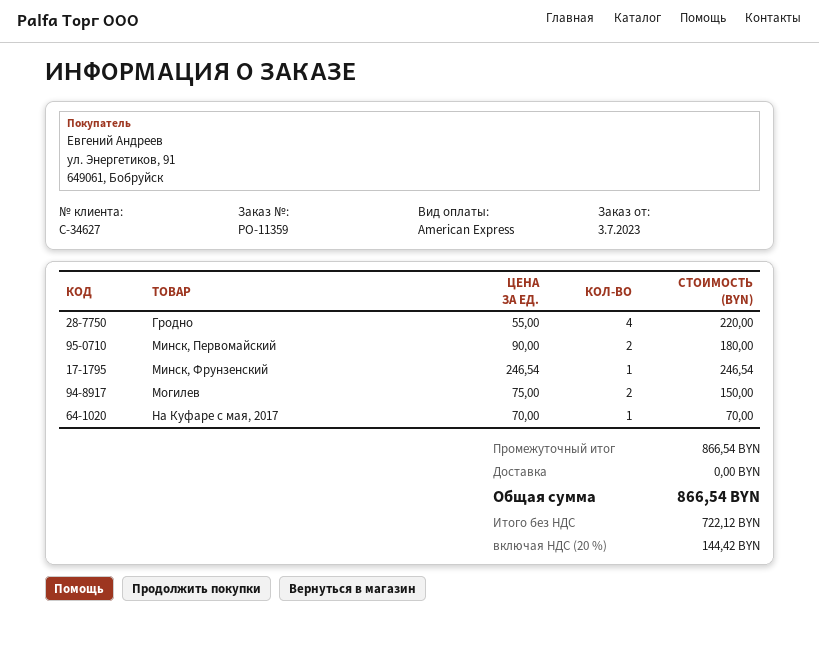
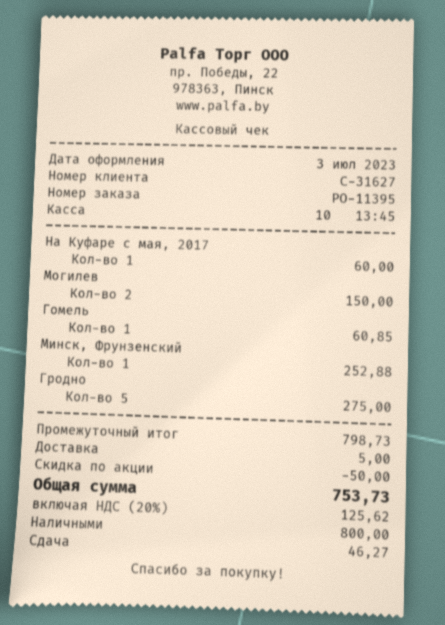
order number: PO-11359 -> PO-11395
customer number: C-34627 -> C-31627
payment method: American Express -> cash
Гродно: 4 for 220.00 -> 5 for 275.00
Минск, Первомайский: 2 for 180.00 -> none
Минск, Фрунзенский: 1 for 246.54 -> 1 for 252.88
На Куфаре с мая, 2017: 1 for 70.00 -> 1 for 60.00
Гомель: none -> 1 for 60.85
subtotal: 866.54 -> 798.73
discount: none -> 50.00
shipping: 0.00 -> 5.00
tax: 20% = 144.42 -> 20% = 125.62
total: 866.54 -> 753.73

